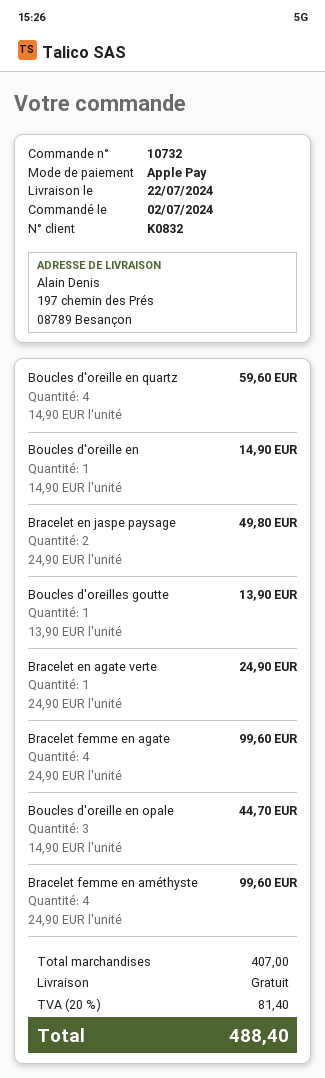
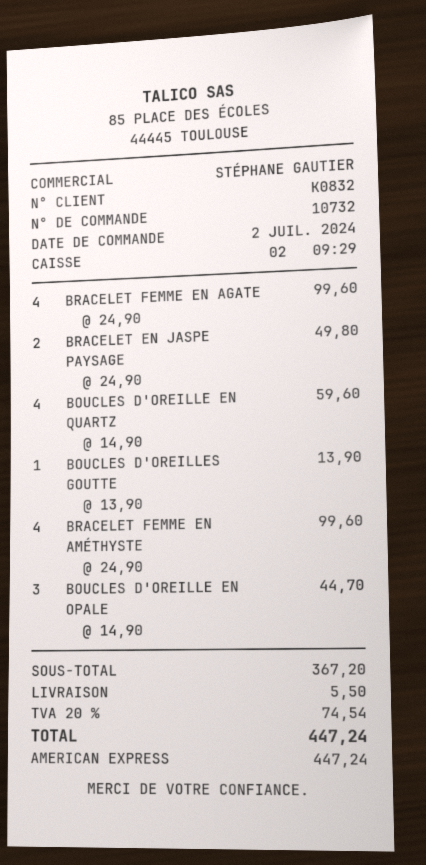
payment method: Apple Pay -> American Express
Boucles d'oreille en: 1 x 14.90 = 14.90 -> none
Bracelet en agate verte: 1 x 24.90 = 24.90 -> none
subtotal: 407.00 -> 367.20
shipping: 0.00 -> 5.50
tax: 20% = 81.40 -> 20% = 74.54
total: 488.40 -> 447.24

